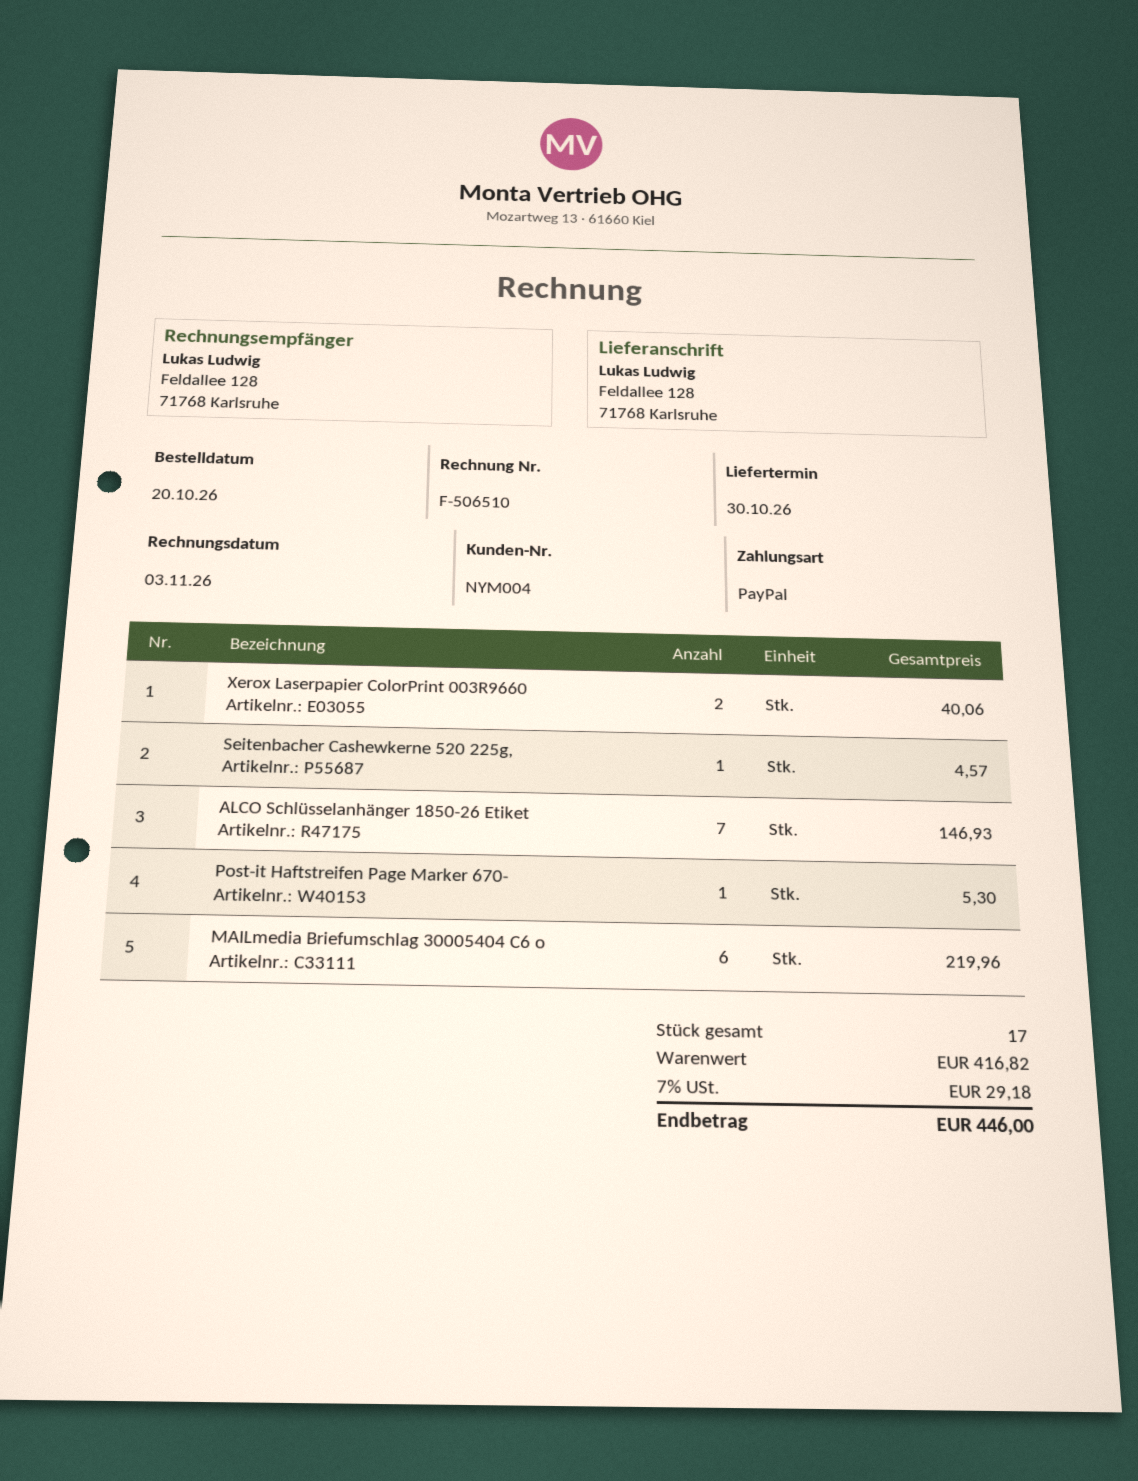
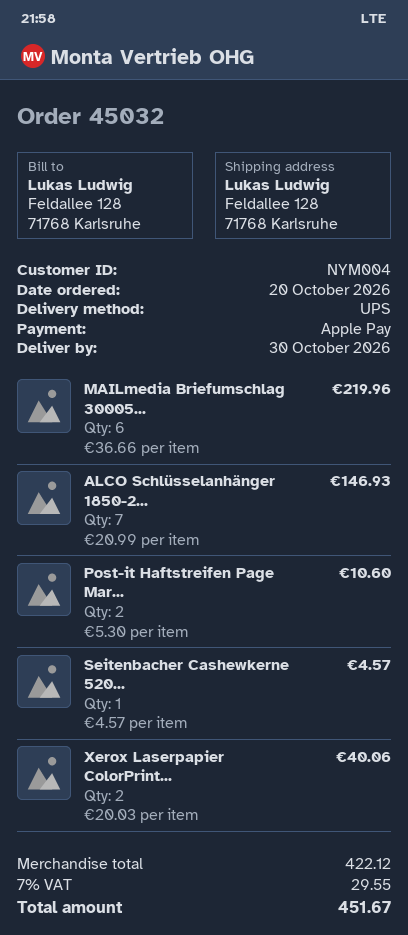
payment method: PayPal -> Apple Pay
Post-it Haftstreifen Page Marker 670-: 1 for 5.30 -> 2 for 10.60
subtotal: 416.82 -> 422.12
tax: 7% = 29.18 -> 7% = 29.55
total: 446.00 -> 451.67

